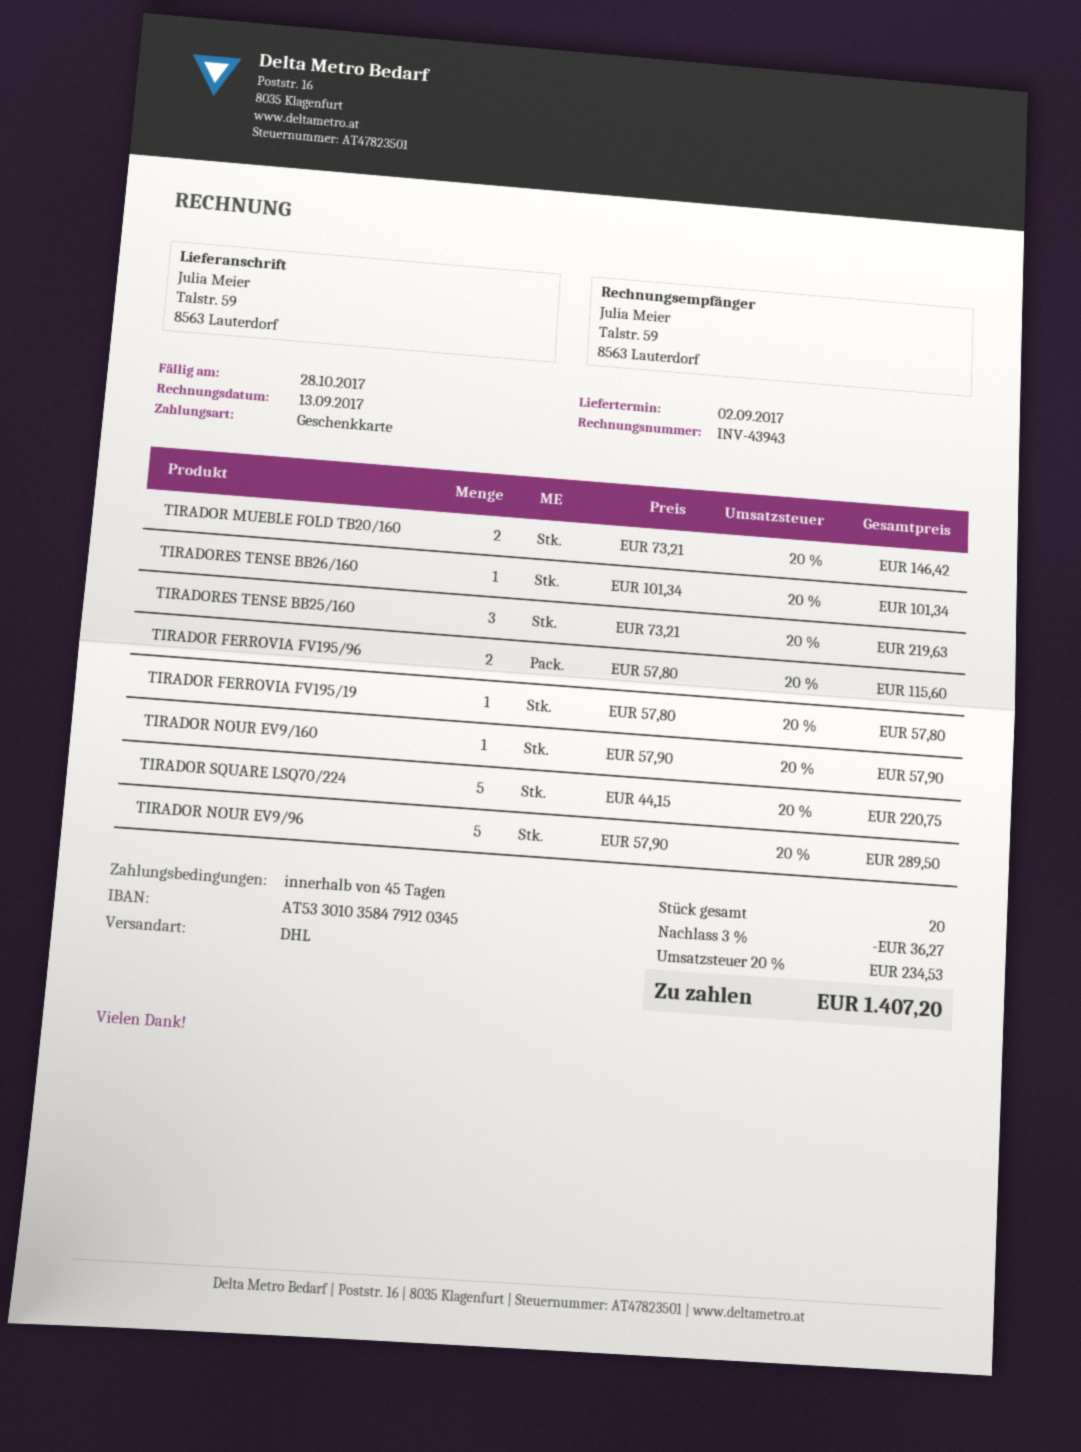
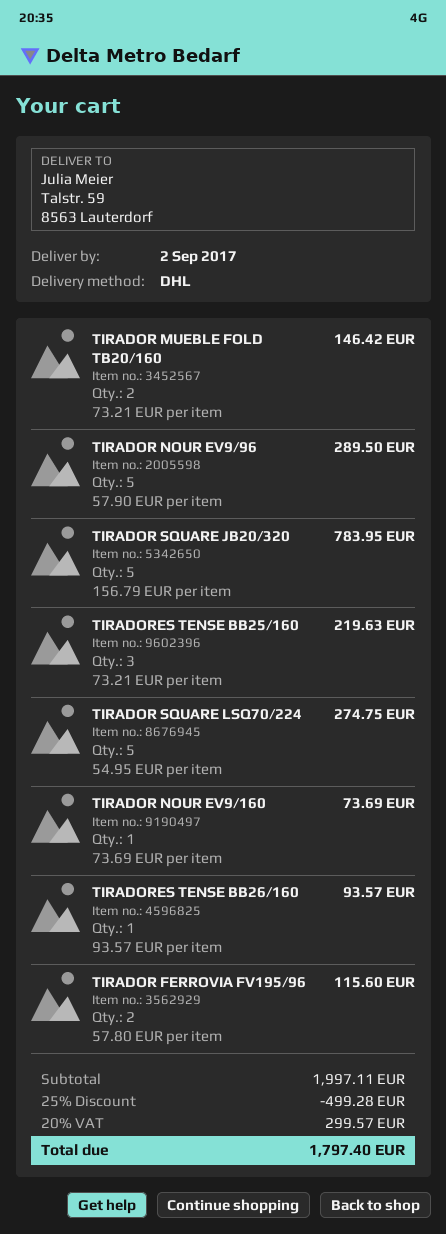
TIRADORES TENSE BB26/160: 1 x 101.34 = 101.34 -> 1 x 93.57 = 93.57
TIRADOR FERROVIA FV195/19: 1 x 57.80 = 57.80 -> none
TIRADOR NOUR EV9/160: 1 x 57.90 = 57.90 -> 1 x 73.69 = 73.69
TIRADOR SQUARE LSQ70/224: 5 x 44.15 = 220.75 -> 5 x 54.95 = 274.75
TIRADOR SQUARE JB20/320: none -> 5 x 156.79 = 783.95
discount: 3% = 36.27 -> 25% = 499.28
tax: 20% = 234.53 -> 20% = 299.57
total: 1407.20 -> 1797.40

